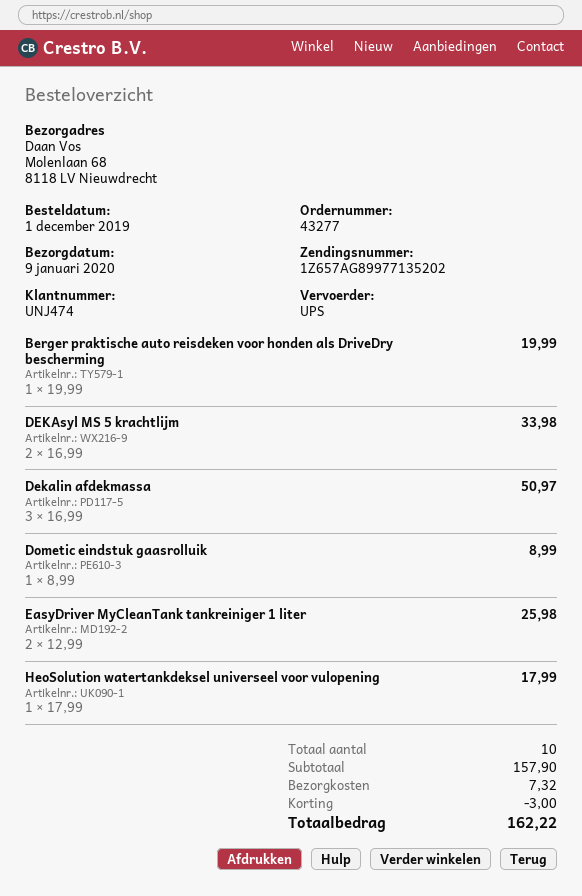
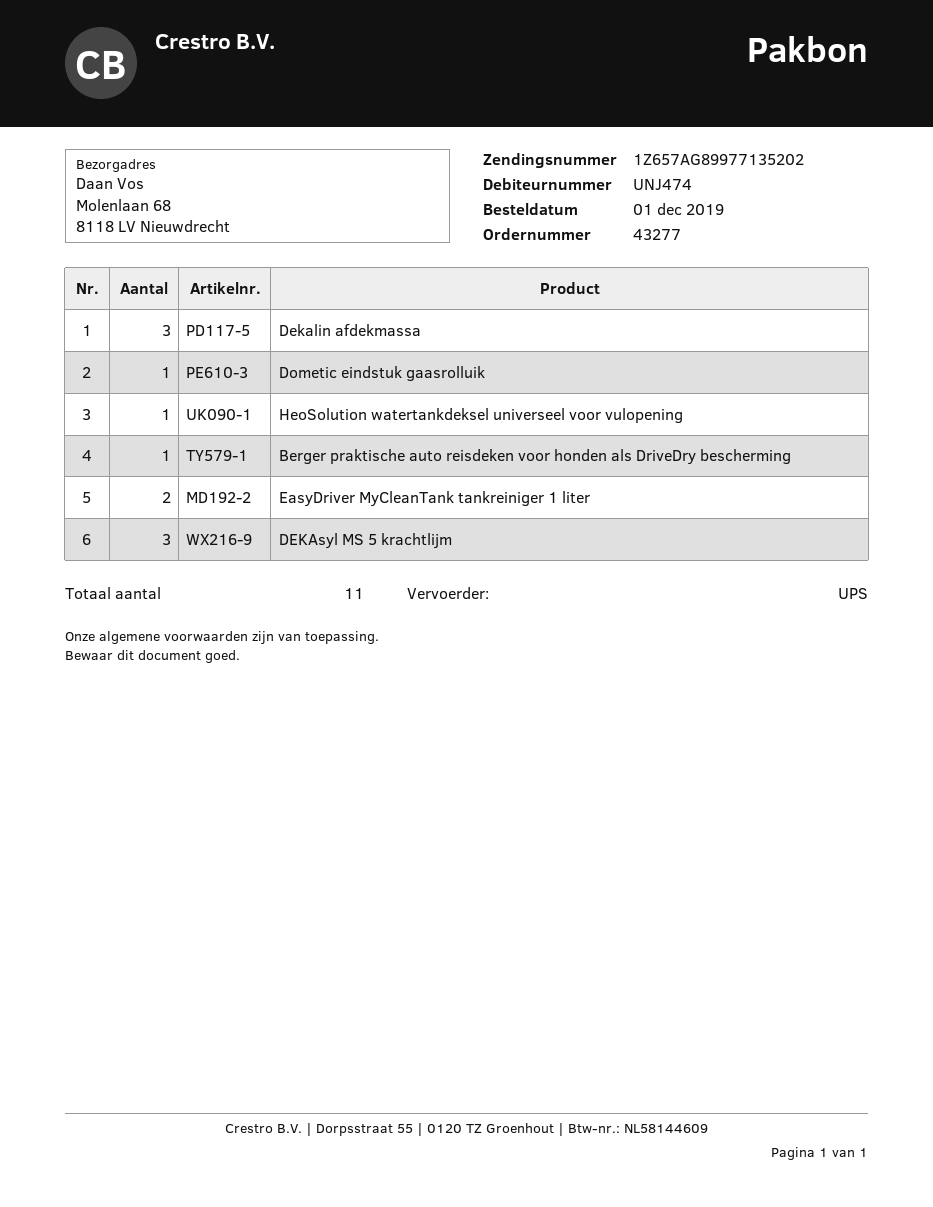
DEKAsyl MS 5 krachtlijm: 2 -> 3
total quantity: 10 -> 11

